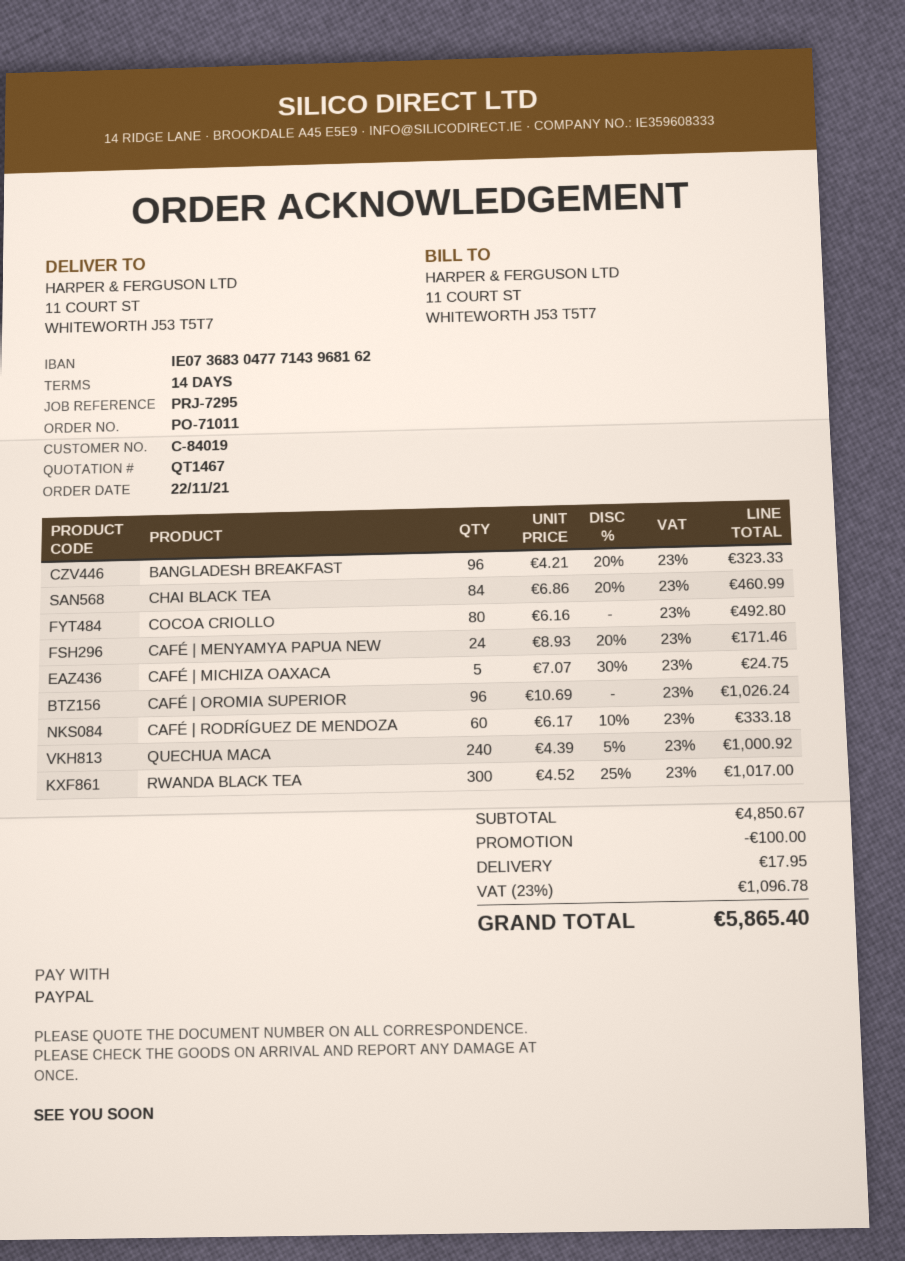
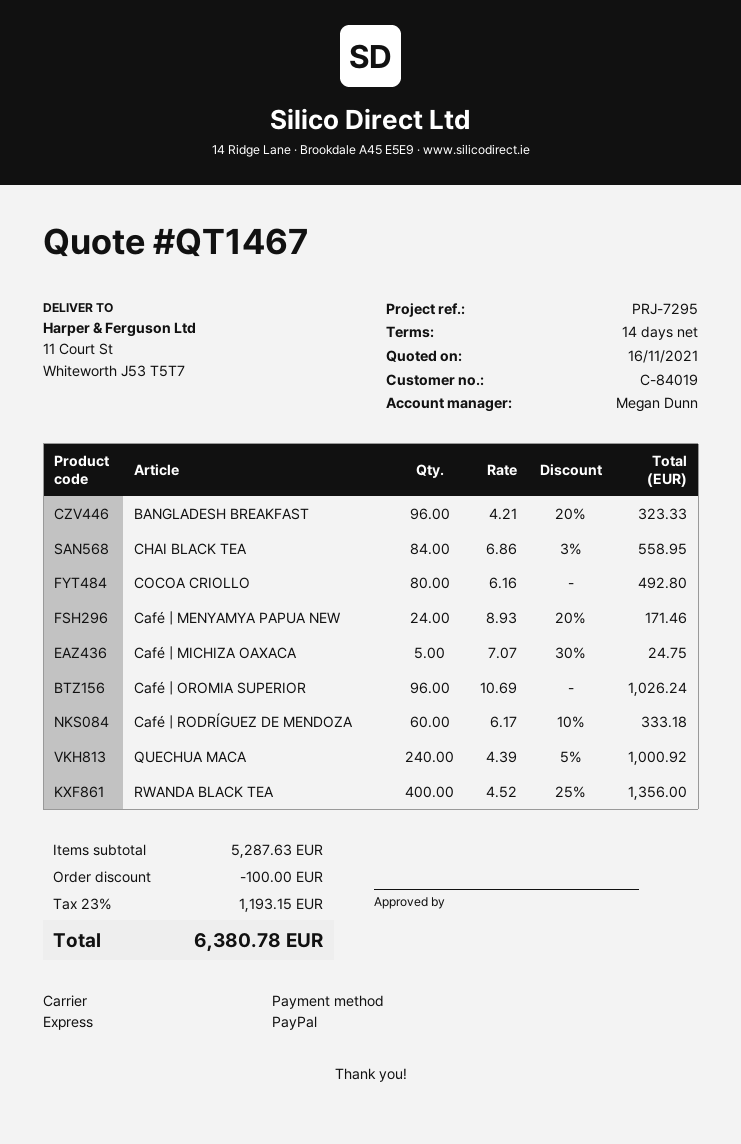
CHAI BLACK TEA: 84 x 6.86 - 20% = 460.99 -> 84 x 6.86 - 3% = 558.95
RWANDA BLACK TEA: 300 x 4.52 - 25% = 1017.00 -> 400 x 4.52 - 25% = 1356.00
subtotal: 4850.67 -> 5287.63
shipping: 17.95 -> none
tax: 23% = 1096.78 -> 23% = 1193.15
total: 5865.40 -> 6380.78

